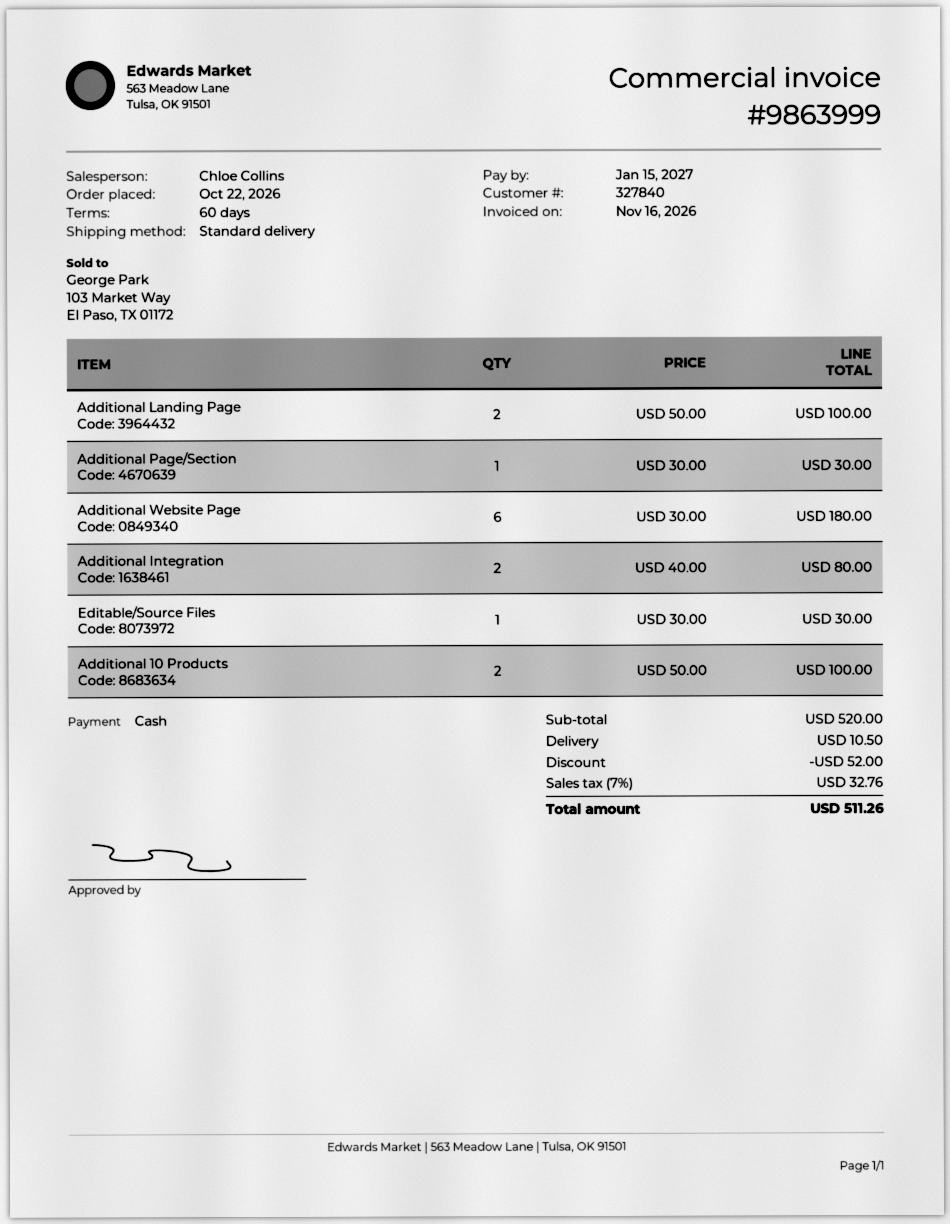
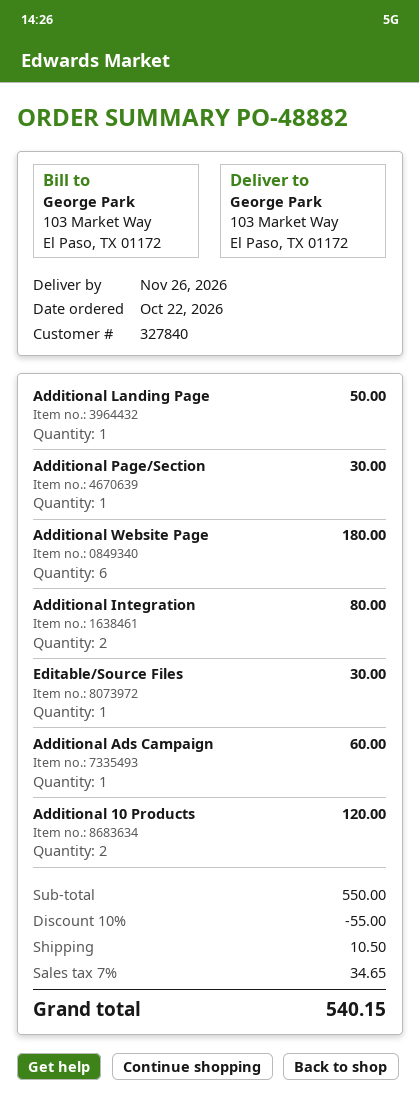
Additional Landing Page: 2 for 100.00 -> 1 for 50.00
Additional 10 Products: 2 for 100.00 -> 2 for 120.00
Additional Ads Campaign: none -> 1 for 60.00
subtotal: 520.00 -> 550.00
discount: 52.00 -> 55.00
tax: 7% = 32.76 -> 7% = 34.65
total: 511.26 -> 540.15

